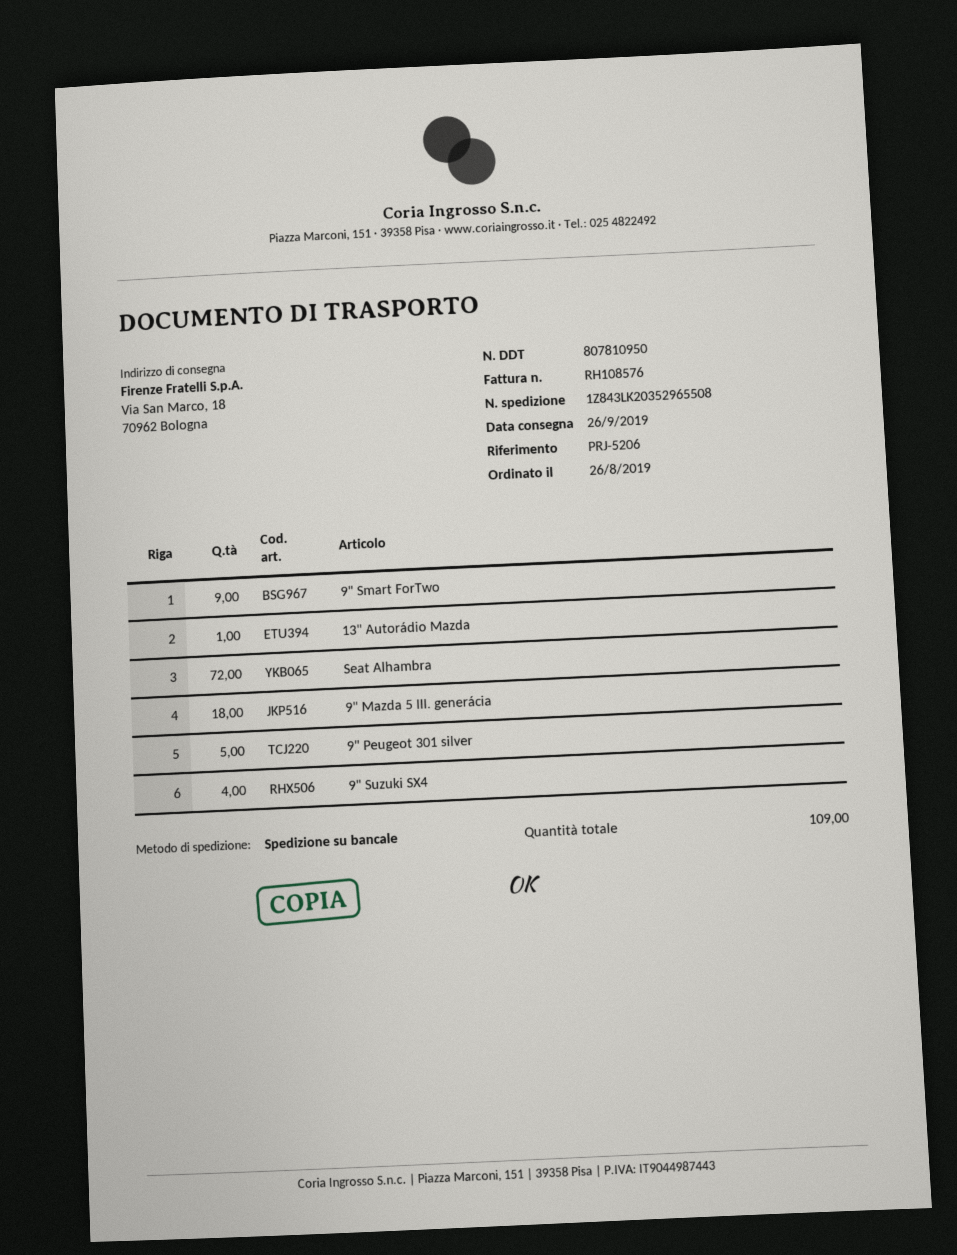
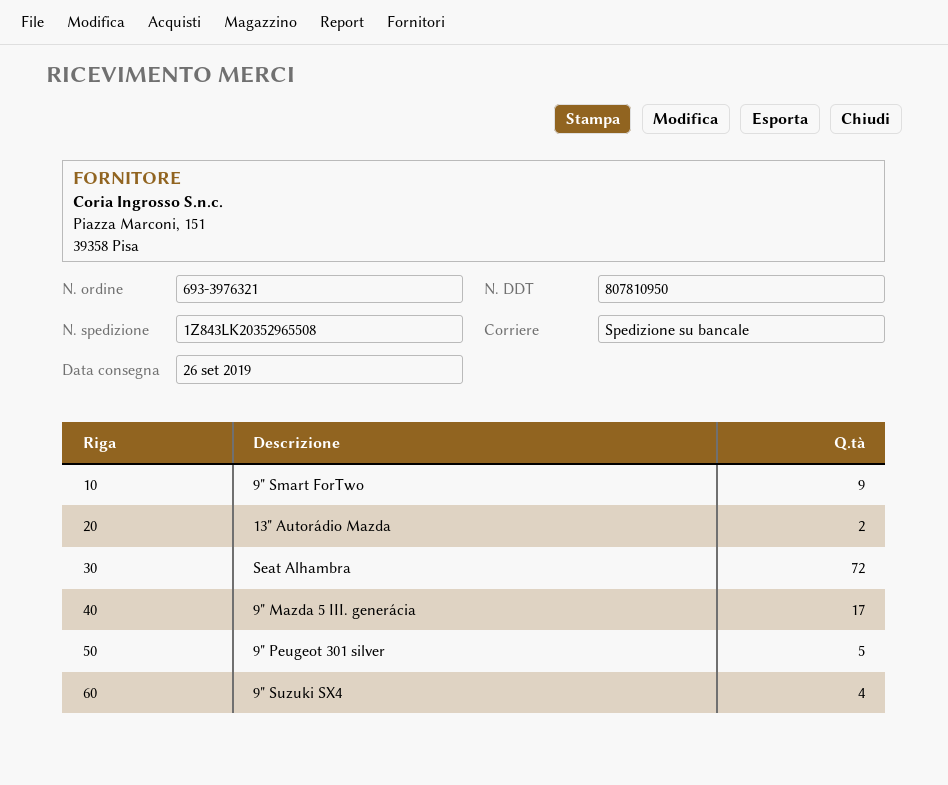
13" Autorádio Mazda: 1 -> 2
9" Mazda 5 III. generácia: 18 -> 17

